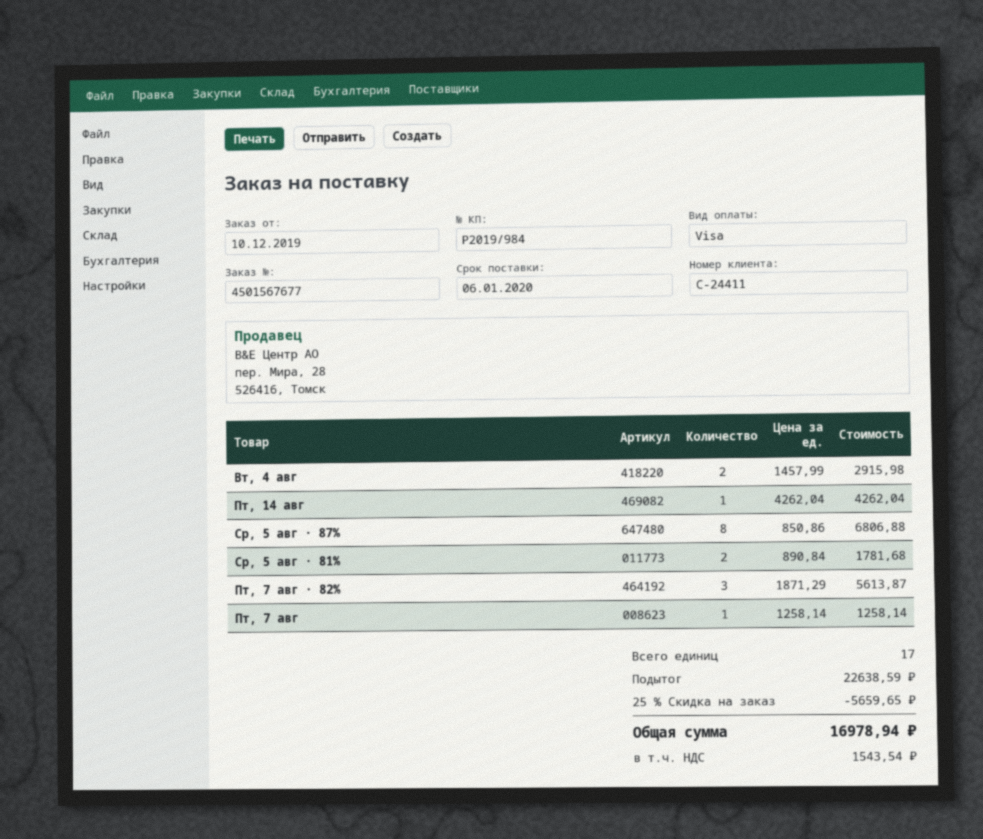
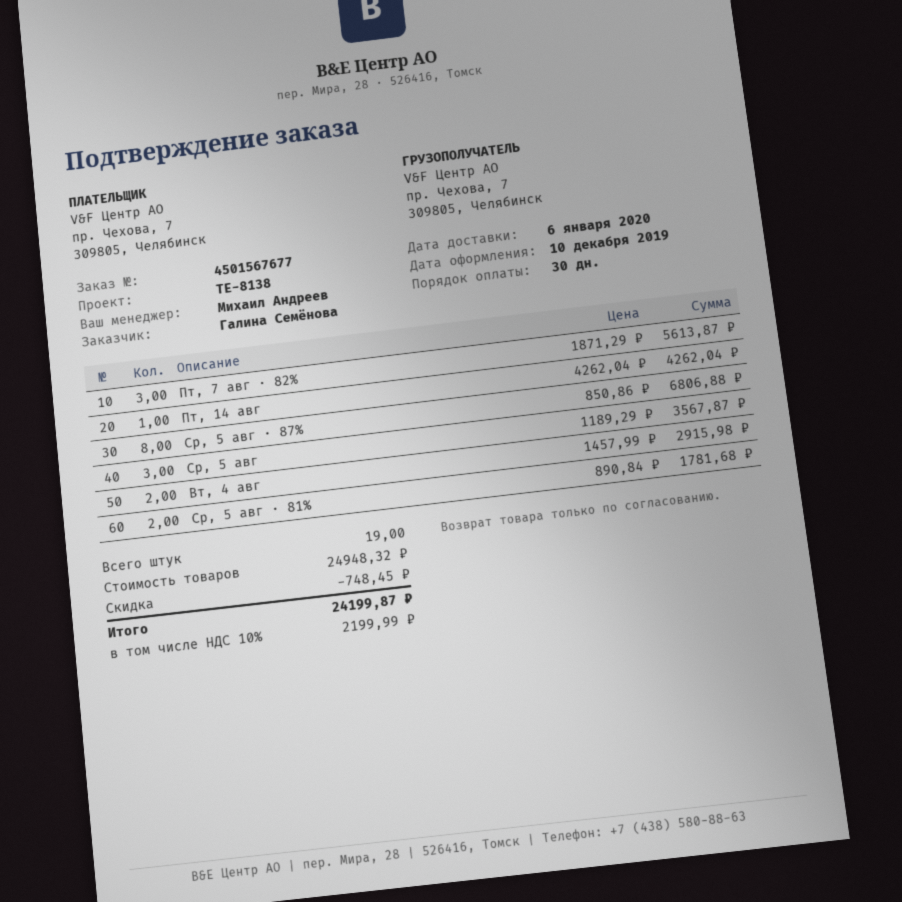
Пт, 7 авг: 1 x 1258.14 = 1258.14 -> none
Ср, 5 авг: none -> 3 x 1189.29 = 3567.87
total quantity: 17 -> 19
subtotal: 22638.59 -> 24948.32
discount: 5659.65 -> 748.45
tax: 1543.54 -> 2199.99
total: 16978.94 -> 24199.87

